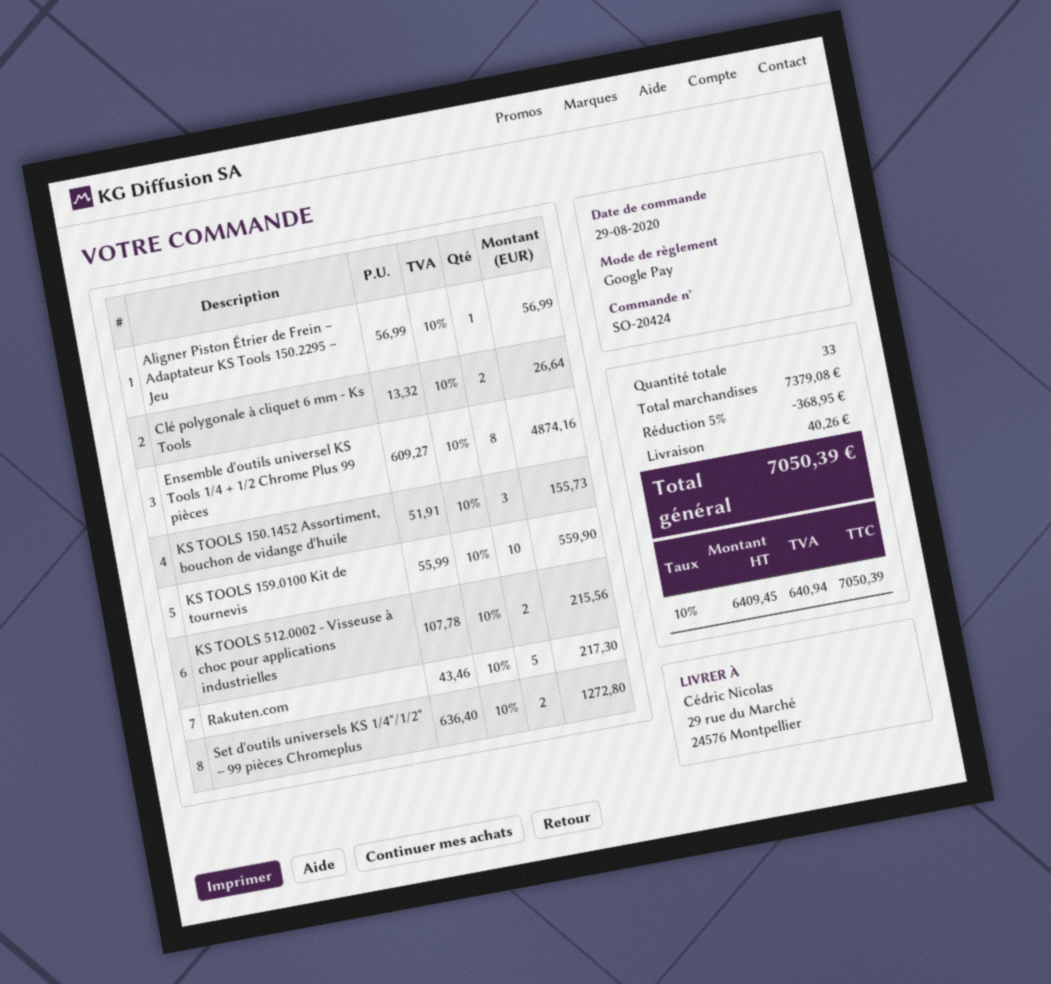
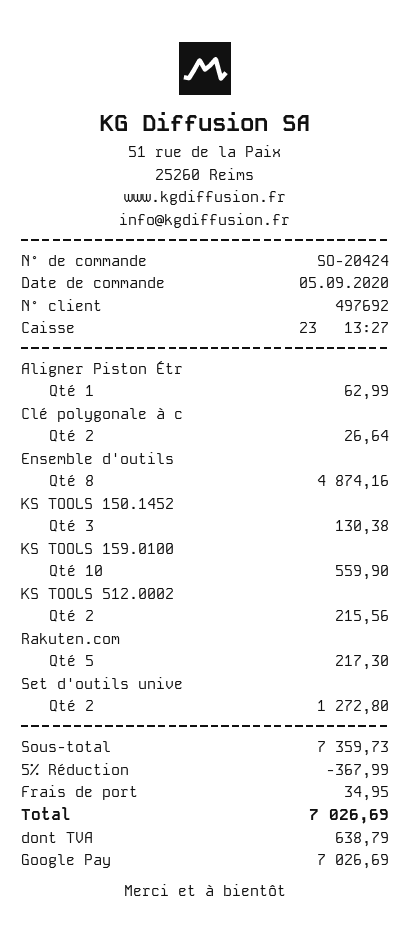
order date: 2020-08-29 -> 2020-09-05
Aligner Piston Étrier de Frein – Adaptateur KS Tools 150.2295 – Jeu: 1 for 56.99 -> 1 for 62.99
KS TOOLS 150.1452 Assortiment, bouchon de vidange d'huile: 3 for 155.73 -> 3 for 130.38
subtotal: 7379.08 -> 7359.73
discount: 5% = 368.95 -> 5% = 367.99
shipping: 40.26 -> 34.95
tax: 640.94 -> 638.79
total: 7050.39 -> 7026.69

